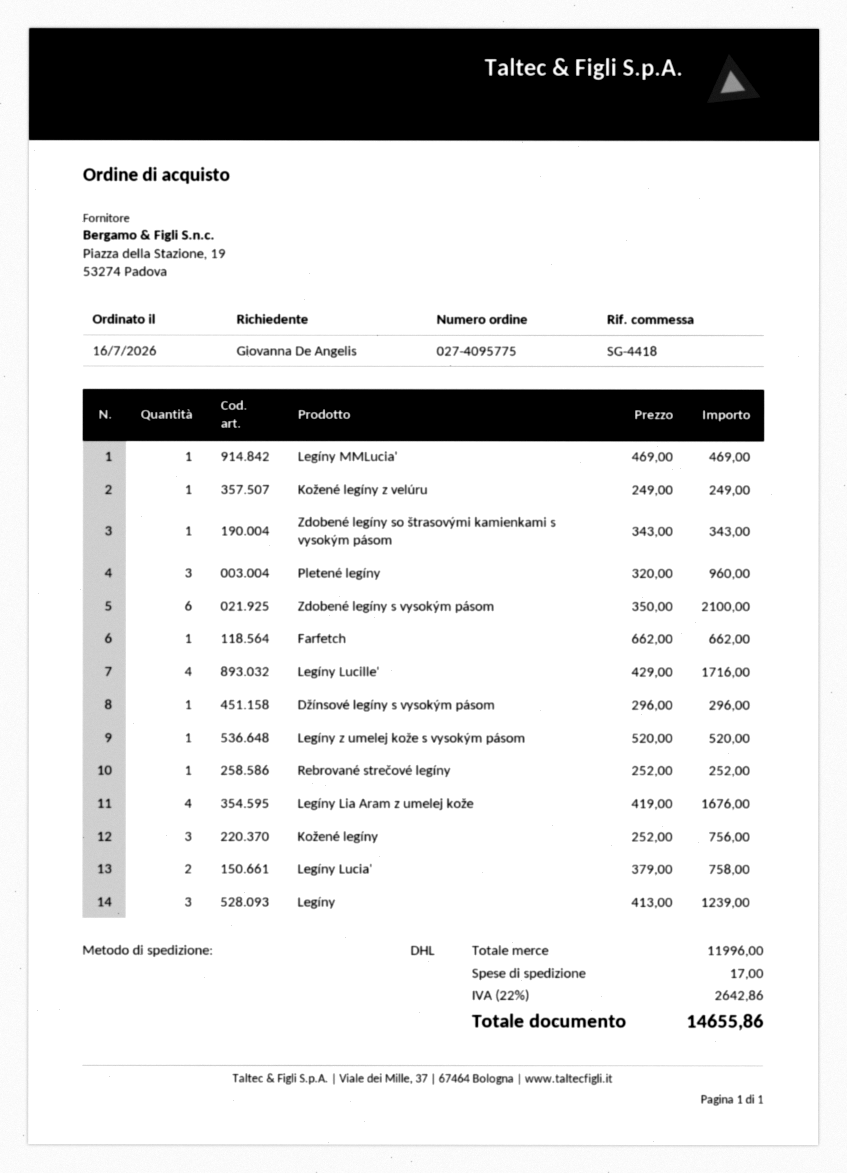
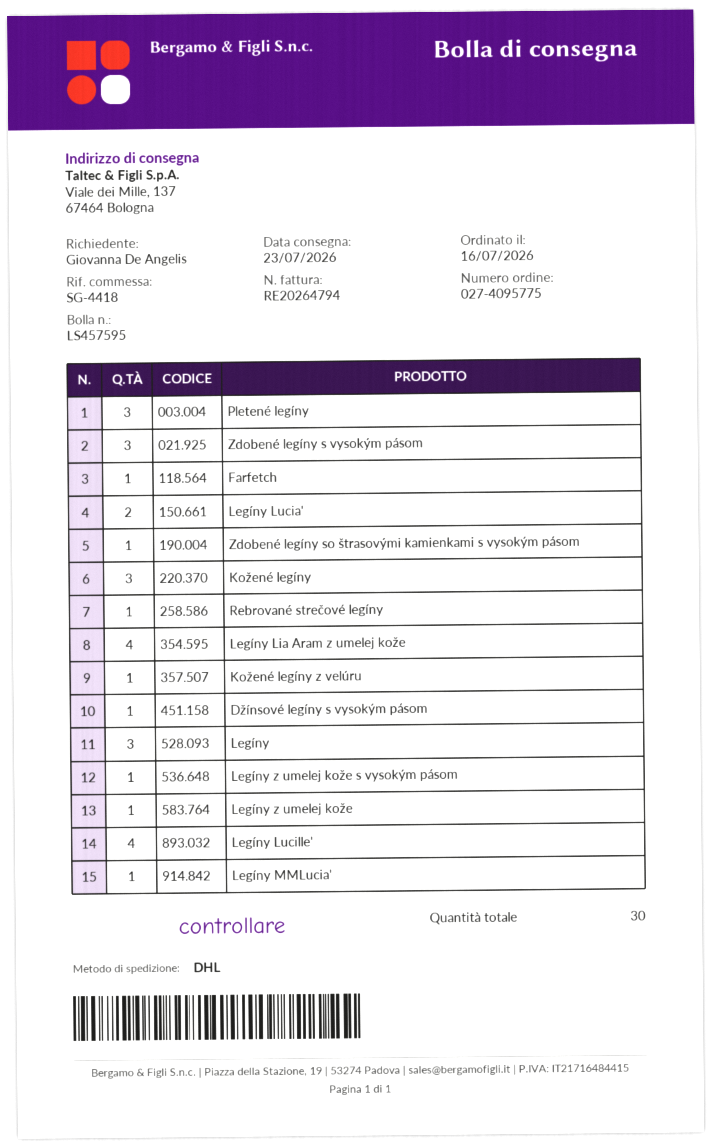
Zdobené legíny s vysokým pásom: 6 -> 3
Legíny z umelej kože: none -> 1

